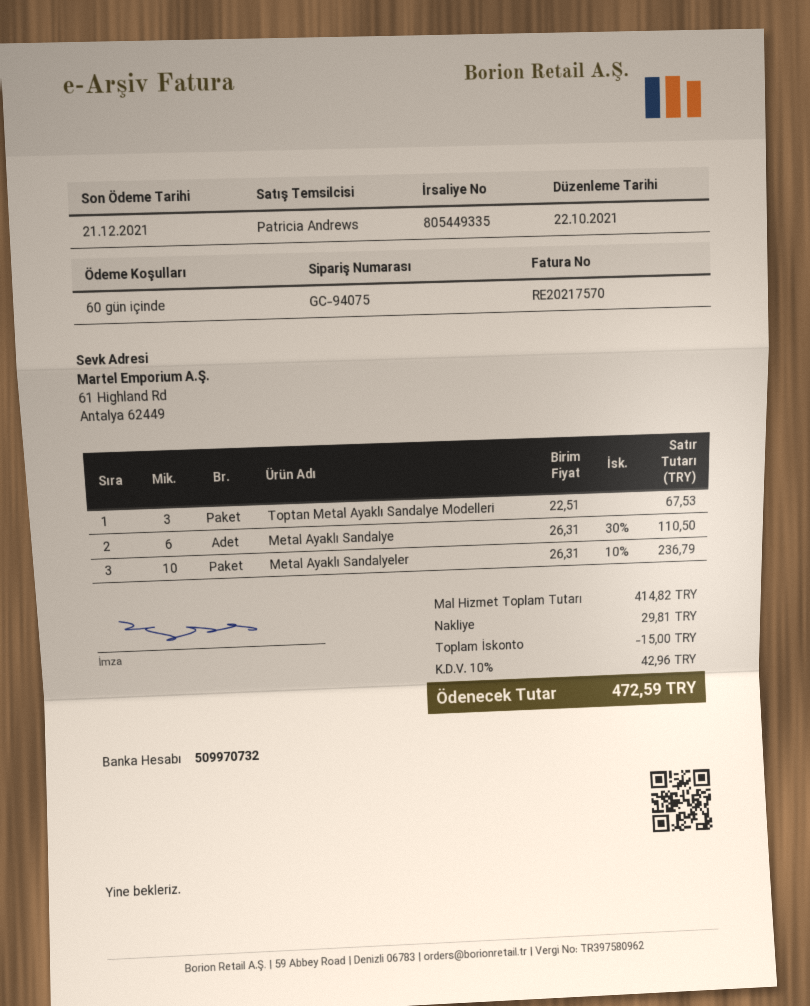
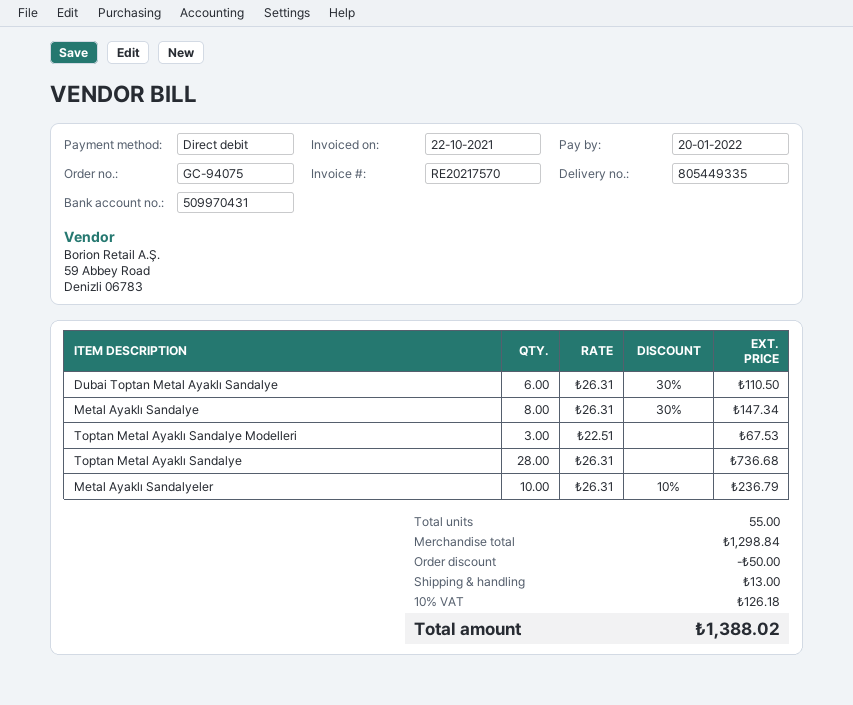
due date: 2021-12-21 -> 2022-01-20
bank account: 509970732 -> 509970431
Metal Ayaklı Sandalye: 6 x 26.31 - 30% = 110.50 -> 8 x 26.31 - 30% = 147.34
Dubai Toptan Metal Ayaklı Sandalye: none -> 6 x 26.31 - 30% = 110.50
Toptan Metal Ayaklı Sandalye: none -> 28 x 26.31 = 736.68
subtotal: 414.82 -> 1298.84
discount: 15.00 -> 50.00
shipping: 29.81 -> 13.00
tax: 10% = 42.96 -> 10% = 126.18
total: 472.59 -> 1388.02

